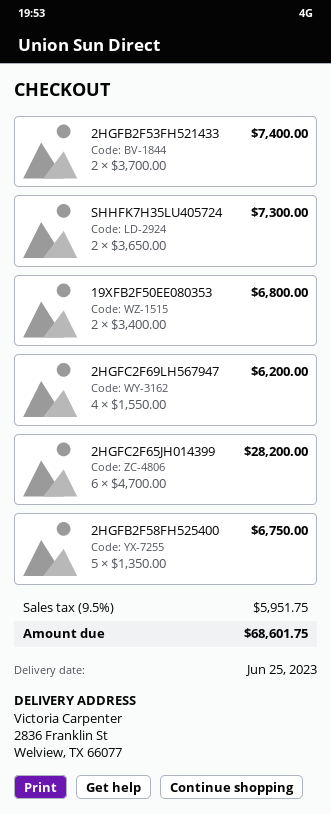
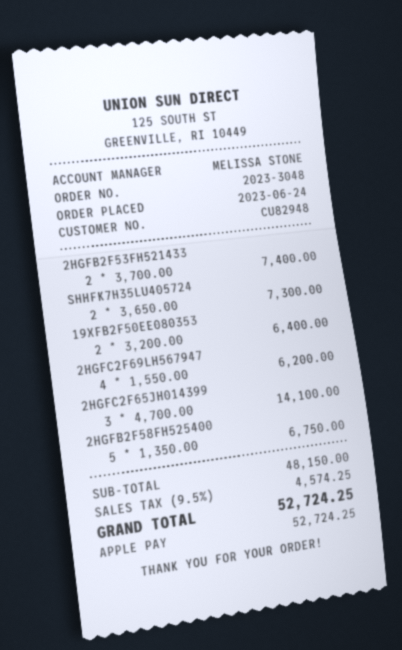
19XFB2F50EE080353: 2 x 3400.00 = 6800.00 -> 2 x 3200.00 = 6400.00
2HGFC2F65JH014399: 6 x 4700.00 = 28200.00 -> 3 x 4700.00 = 14100.00
tax: 9.5% = 5951.75 -> 9.5% = 4574.25
total: 68601.75 -> 52724.25

